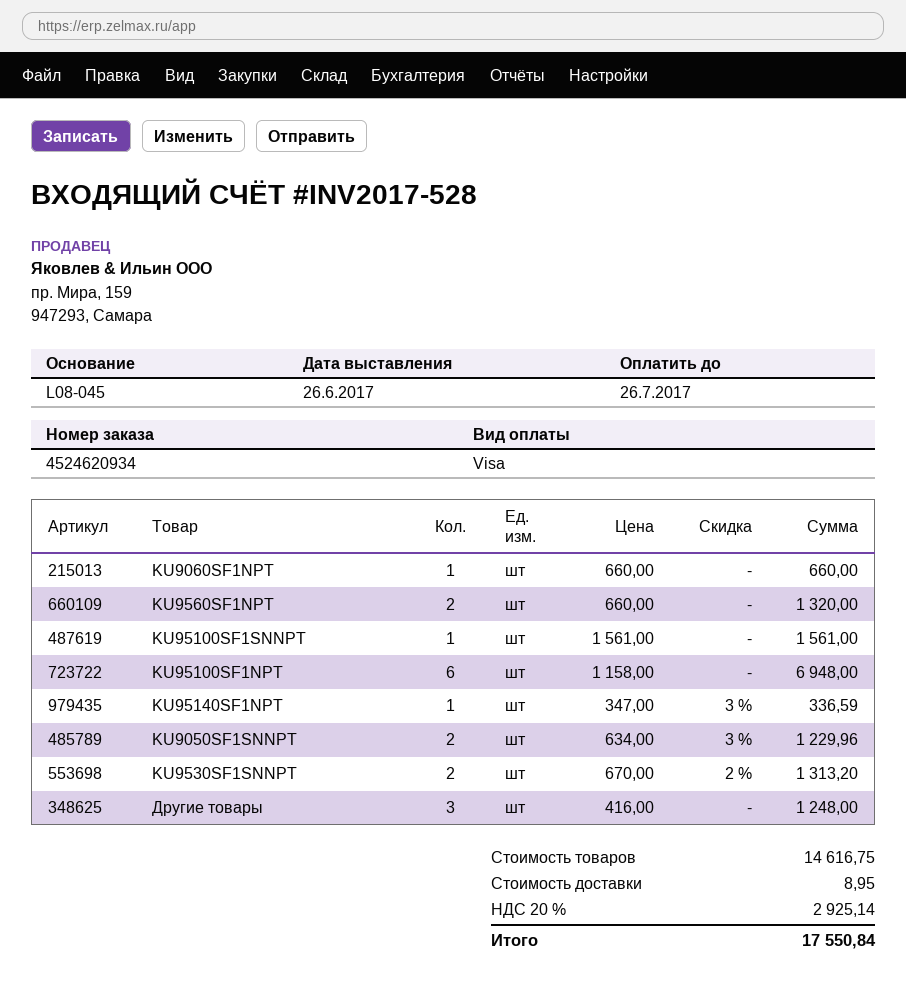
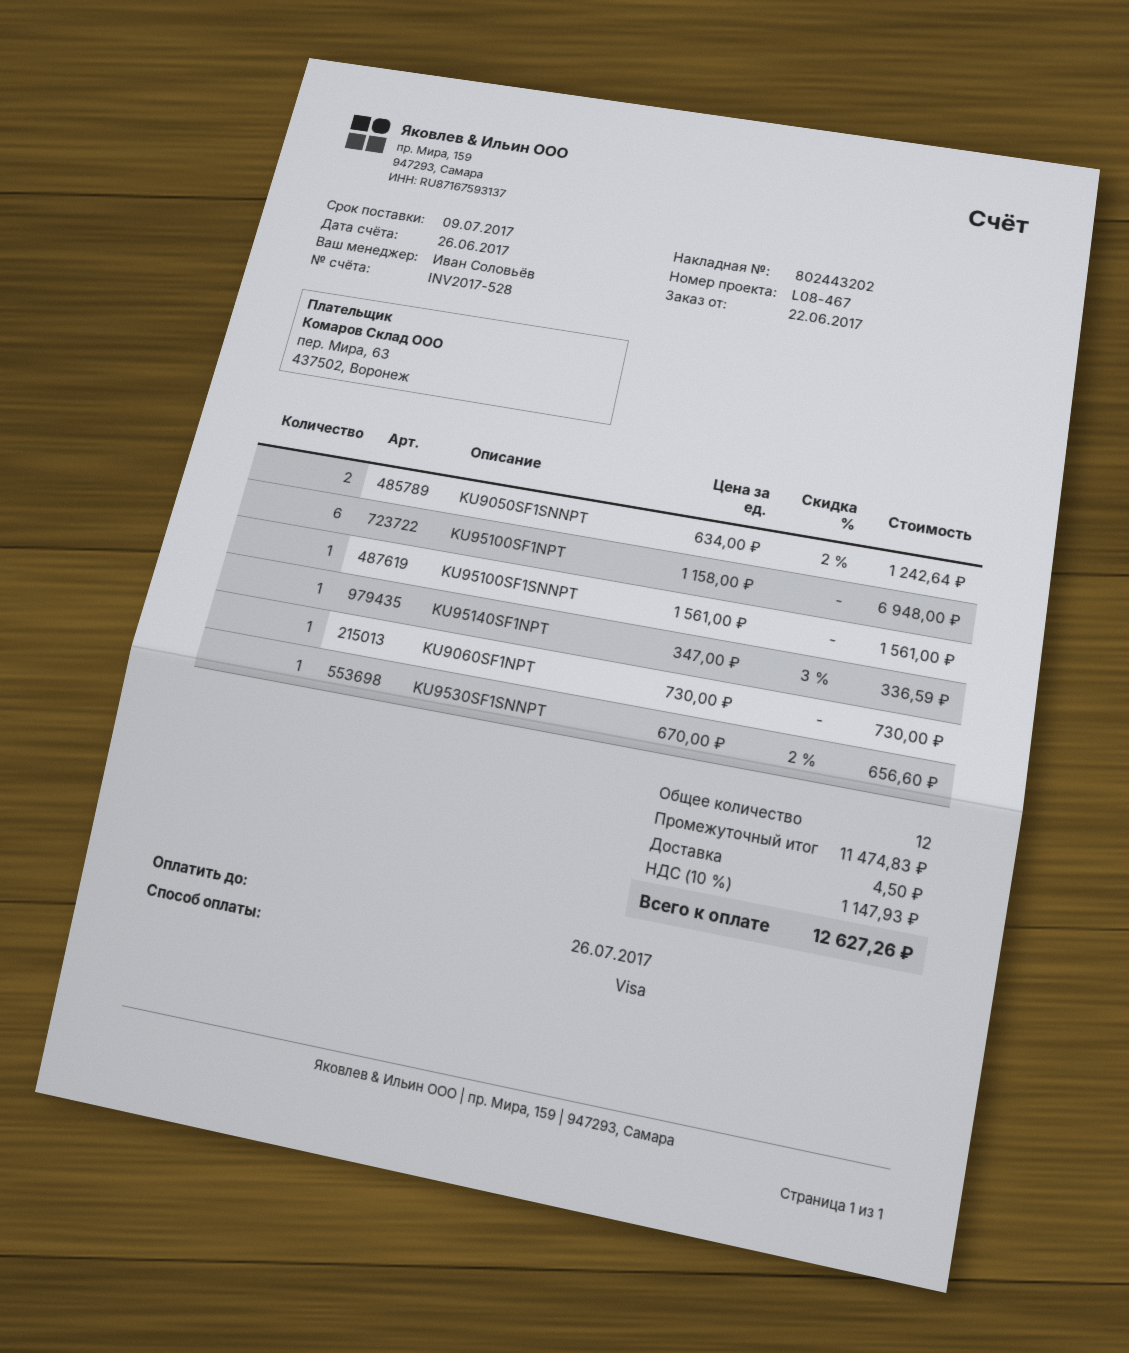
reference: L08-045 -> L08-467
KU9060SF1NPT: 1 x 660.00 = 660.00 -> 1 x 730.00 = 730.00
KU9560SF1NPT: 2 x 660.00 = 1320.00 -> none
KU9050SF1SNNPT: 2 x 634.00 - 3% = 1229.96 -> 2 x 634.00 - 2% = 1242.64
KU9530SF1SNNPT: 2 x 670.00 - 2% = 1313.20 -> 1 x 670.00 - 2% = 656.60
Другие товары: 3 x 416.00 = 1248.00 -> none
subtotal: 14616.75 -> 11474.83
shipping: 8.95 -> 4.50
tax: 20% = 2925.14 -> 10% = 1147.93
total: 17550.84 -> 12627.26

